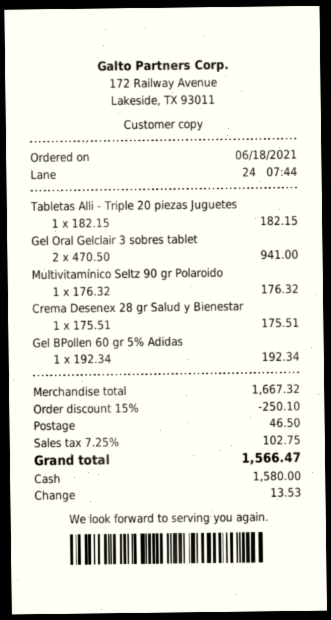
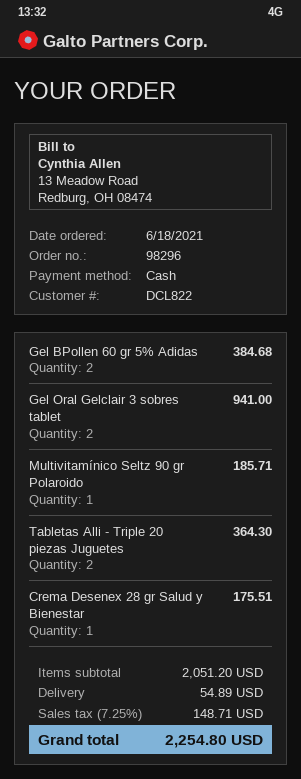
Tabletas Alli - Triple 20 piezas Juguetes: 1 for 182.15 -> 2 for 364.30
Multivitamínico Seltz 90 gr Polaroido: 1 for 176.32 -> 1 for 185.71
Gel BPollen 60 gr 5% Adidas: 1 for 192.34 -> 2 for 384.68
subtotal: 1667.32 -> 2051.20
discount: 15% = 250.10 -> none
shipping: 46.50 -> 54.89
tax: 7.25% = 102.75 -> 7.25% = 148.71
total: 1566.47 -> 2254.80

